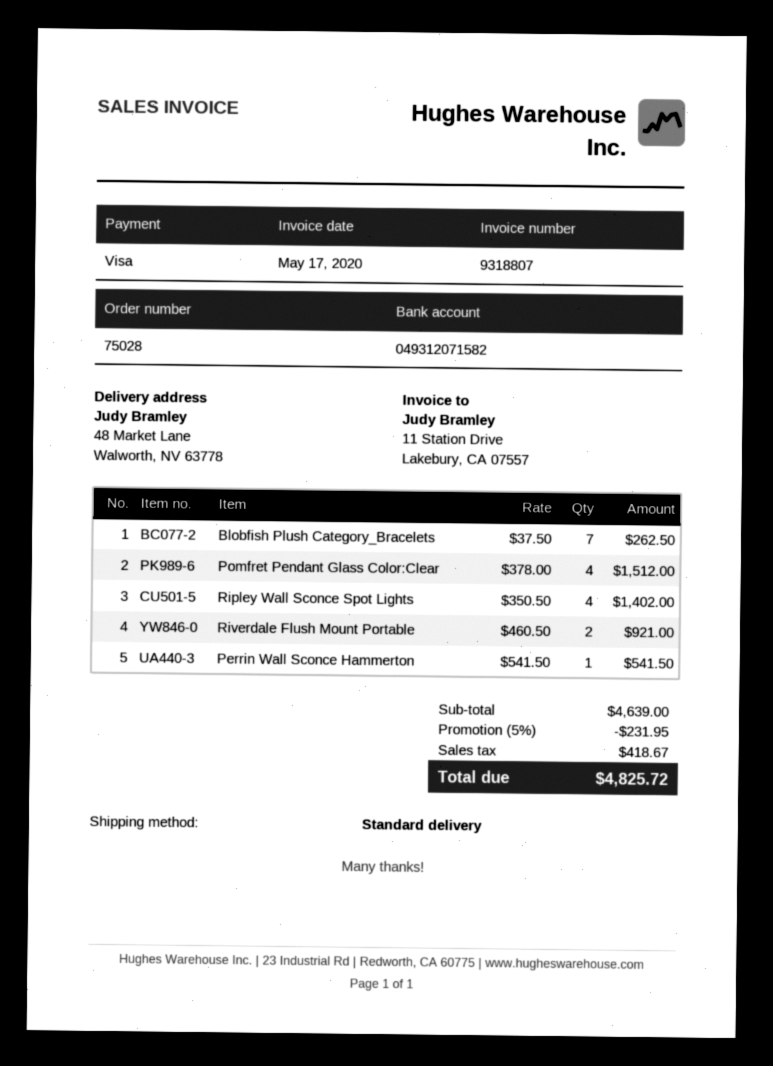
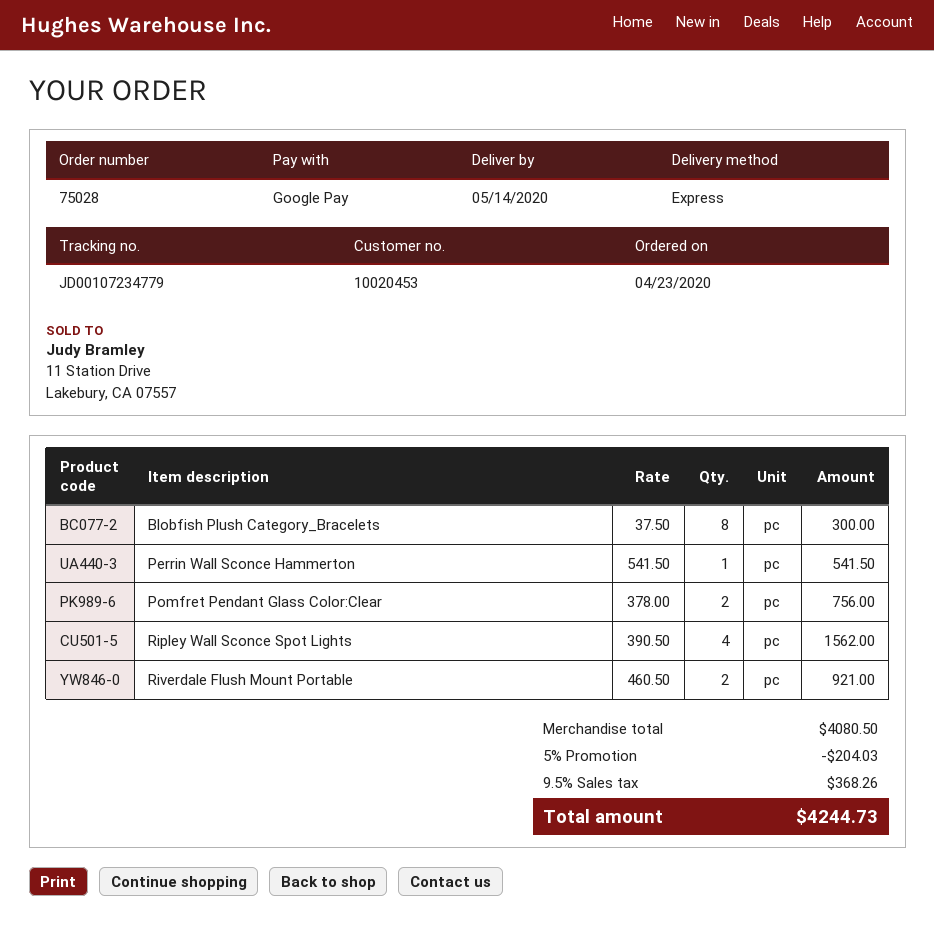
payment method: Visa -> Google Pay
shipping method: standard -> express
Blobfish Plush Category_Bracelets: 7 x 37.50 = 262.50 -> 8 x 37.50 = 300.00
Pomfret Pendant Glass Color:Clear: 4 x 378.00 = 1512.00 -> 2 x 378.00 = 756.00
Ripley Wall Sconce Spot Lights: 4 x 350.50 = 1402.00 -> 4 x 390.50 = 1562.00
subtotal: 4639.00 -> 4080.50
discount: 5% = 231.95 -> 5% = 204.03
tax: 418.67 -> 368.26
total: 4825.72 -> 4244.73

